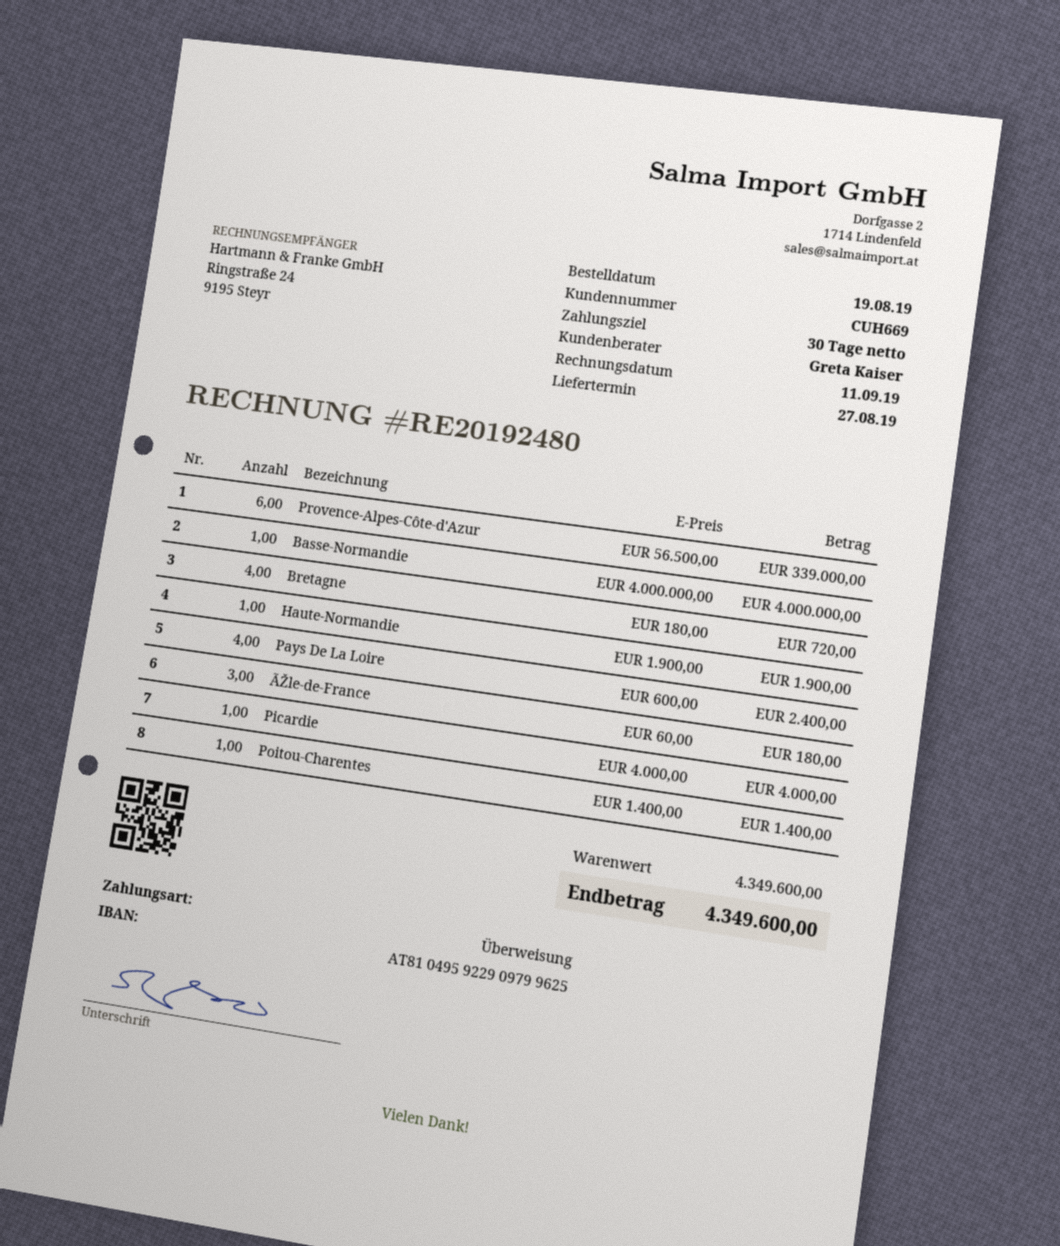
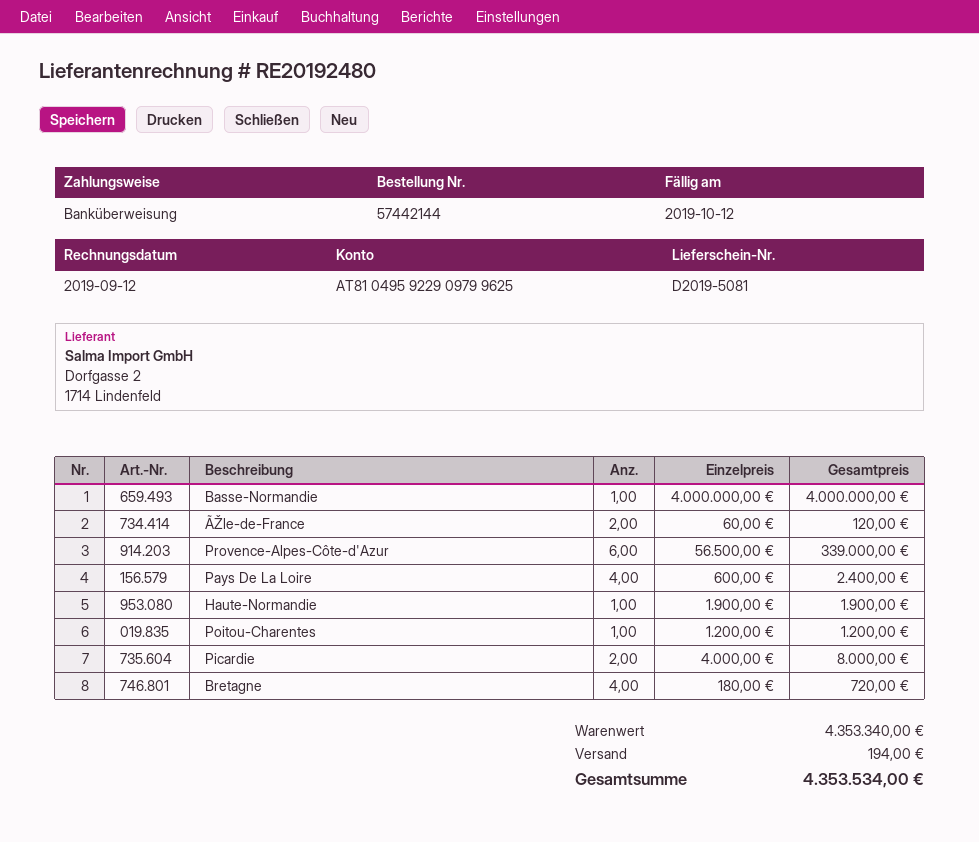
invoice date: 2019-09-11 -> 2019-09-12
ÃŽle-de-France: 3 x 60.00 = 180.00 -> 2 x 60.00 = 120.00
Picardie: 1 x 4000.00 = 4000.00 -> 2 x 4000.00 = 8000.00
Poitou-Charentes: 1 x 1400.00 = 1400.00 -> 1 x 1200.00 = 1200.00
subtotal: 4349600.00 -> 4353340.00
shipping: none -> 194.00
total: 4349600.00 -> 4353534.00

